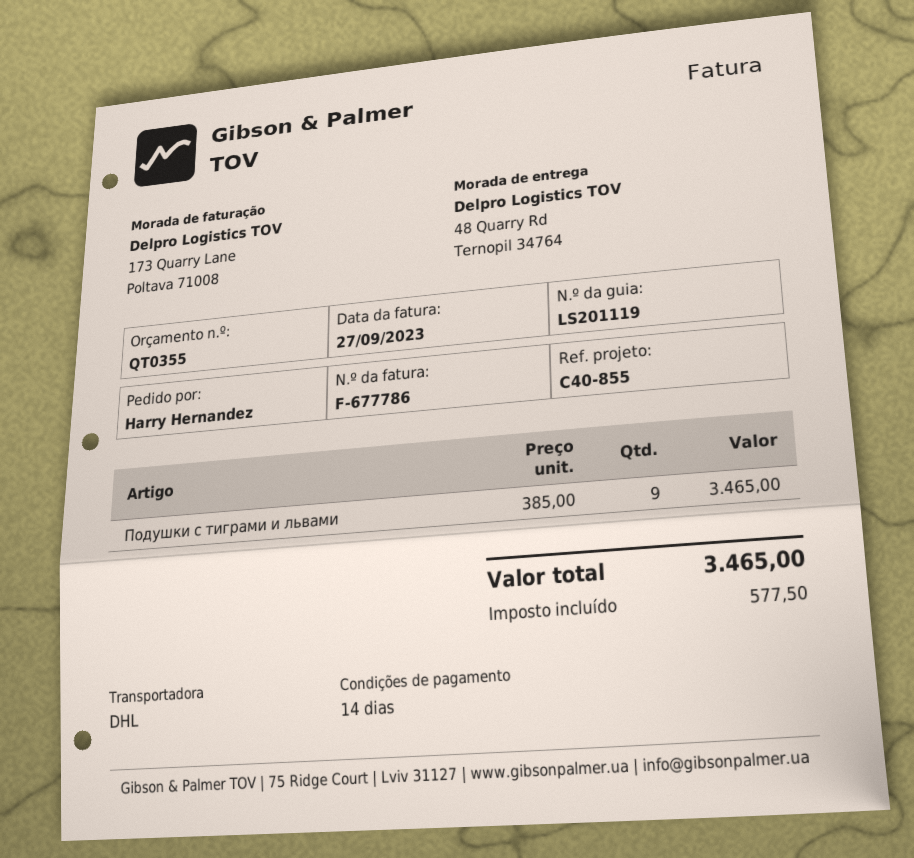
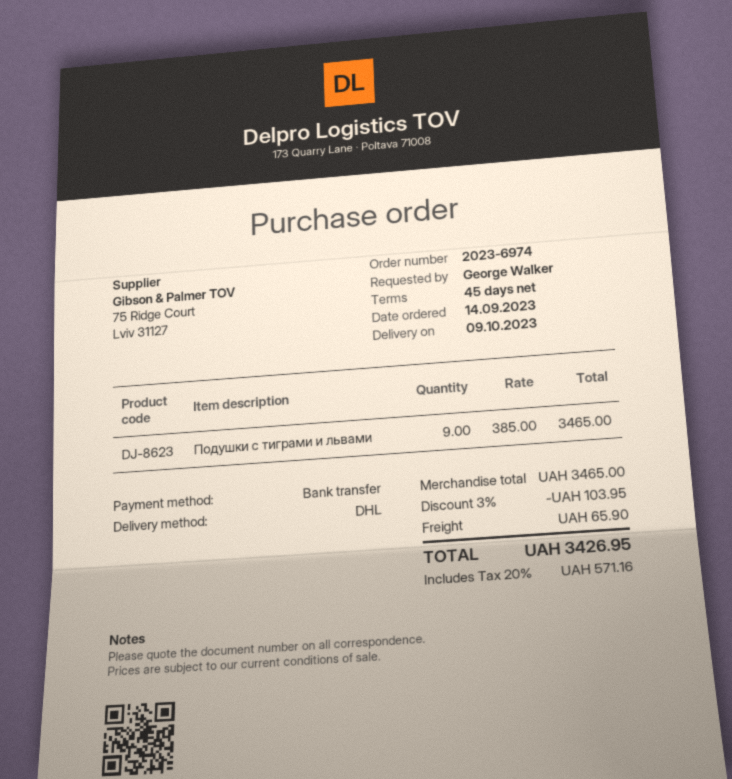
payment terms: 14 days -> 45 days
ordered by: Harry Hernandez -> George Walker
discount: none -> 3% = 103.95
shipping: none -> 65.90
tax: 577.50 -> 571.16
total: 3465.00 -> 3426.95

